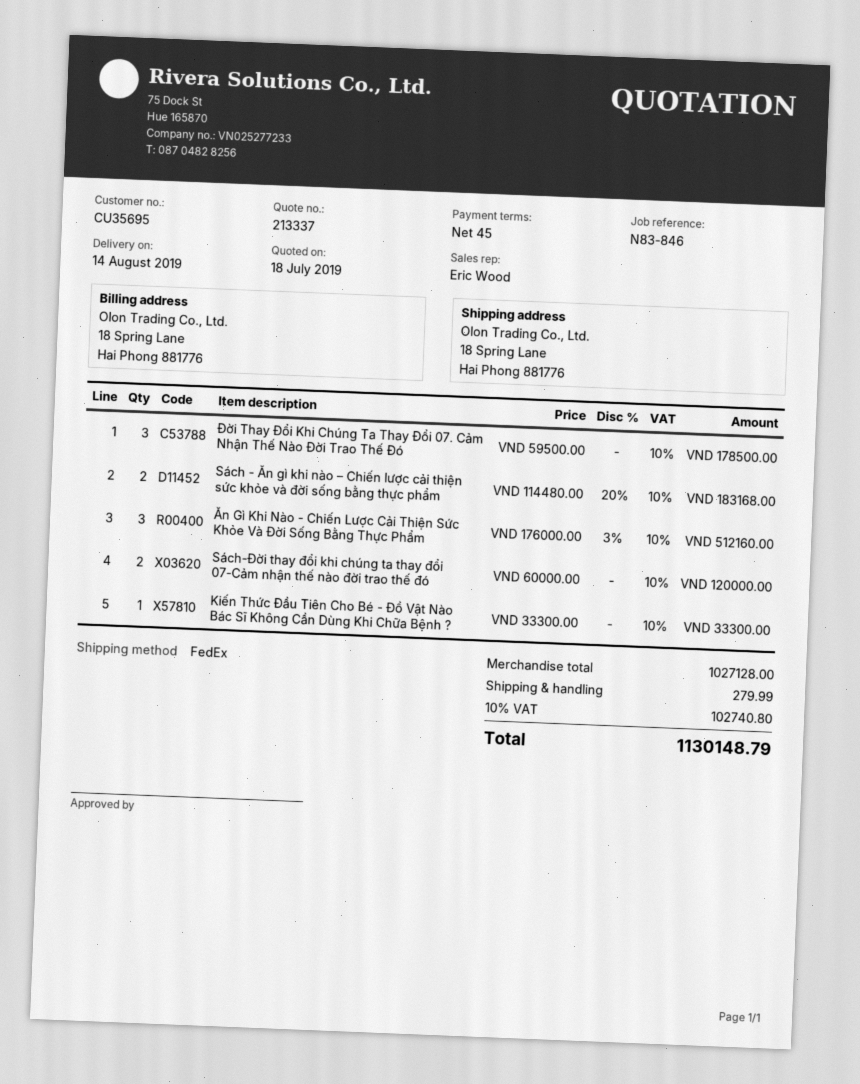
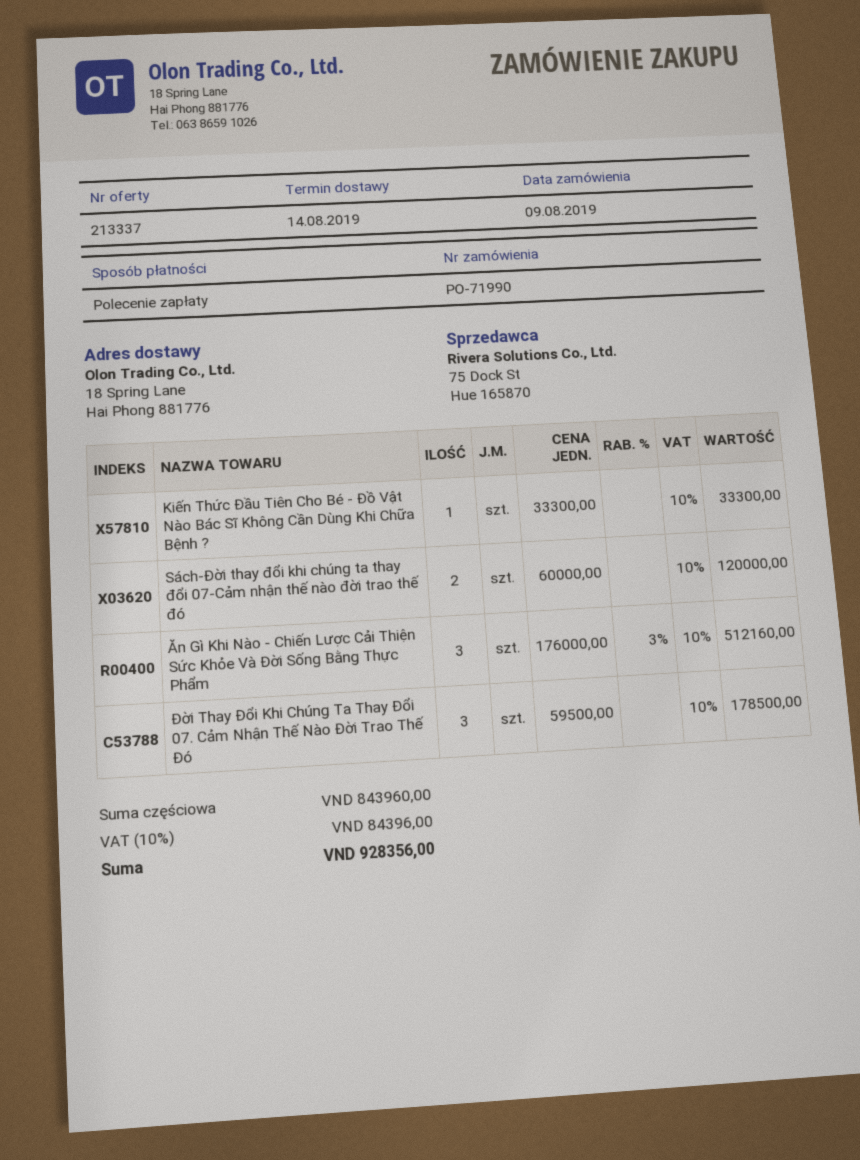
Sách - Ăn gì khi nào – Chiến lược cải thiện sức khỏe và đời sống bằng thực phẩm: 2 x 114480.00 - 20% = 183168.00 -> none
subtotal: 1027128.00 -> 843960.00
shipping: 279.99 -> none
tax: 10% = 102740.80 -> 10% = 84396.00
total: 1130148.79 -> 928356.00

